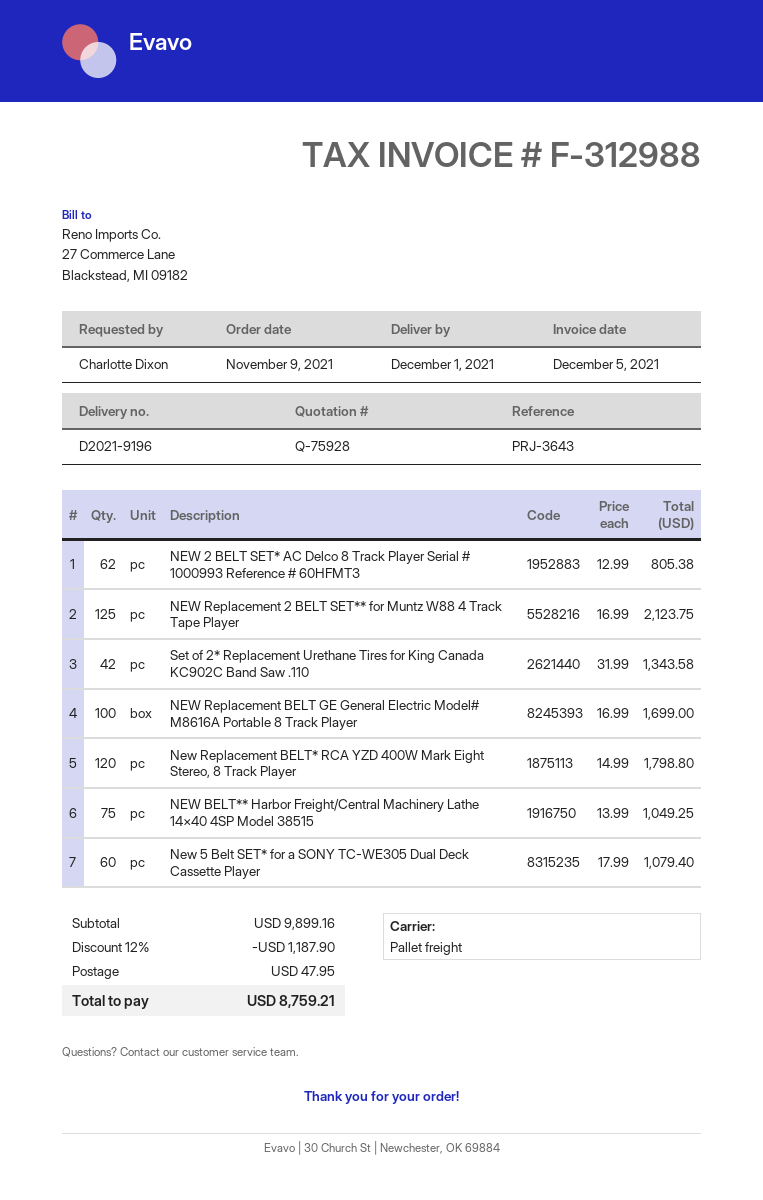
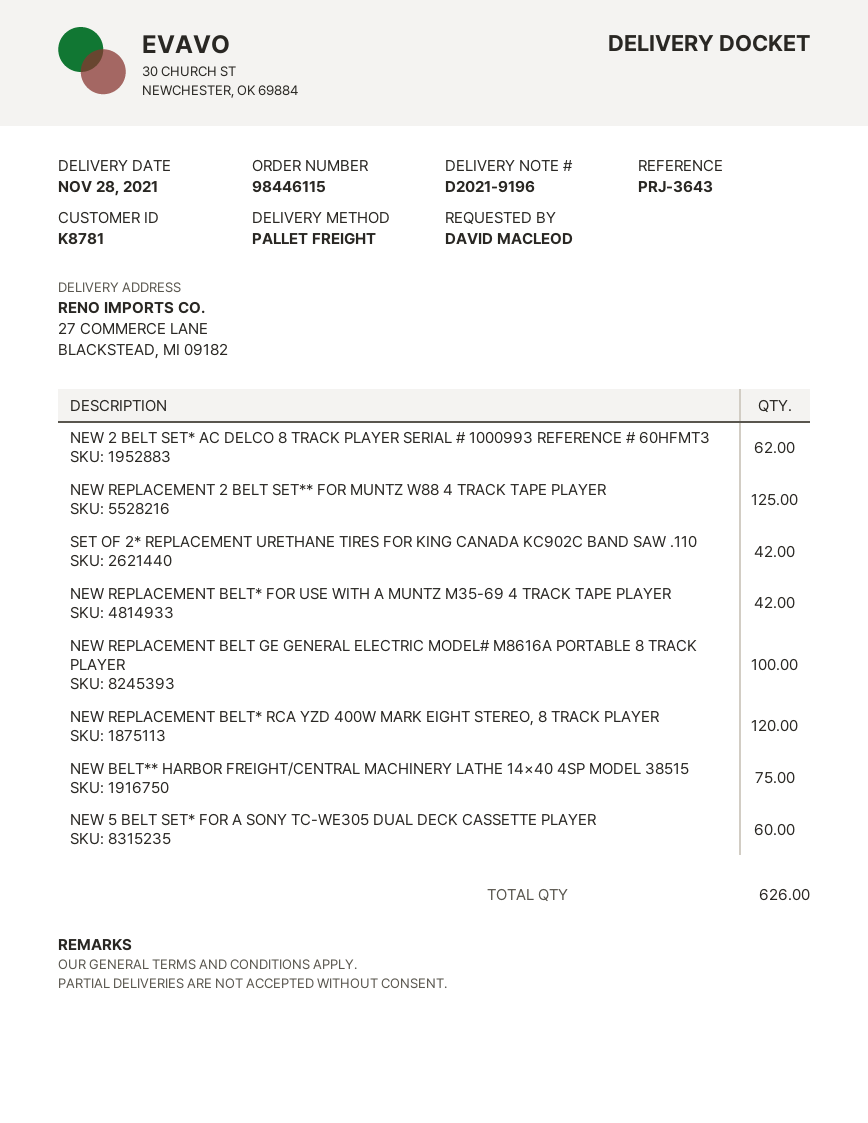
delivery date: 2021-12-01 -> 2021-11-28
ordered by: Charlotte Dixon -> DAVID MACLEOD
NEW REPLACEMENT BELT* FOR USE WITH A MUNTZ M35-69 4 TRACK TAPE PLAYER: none -> 42

